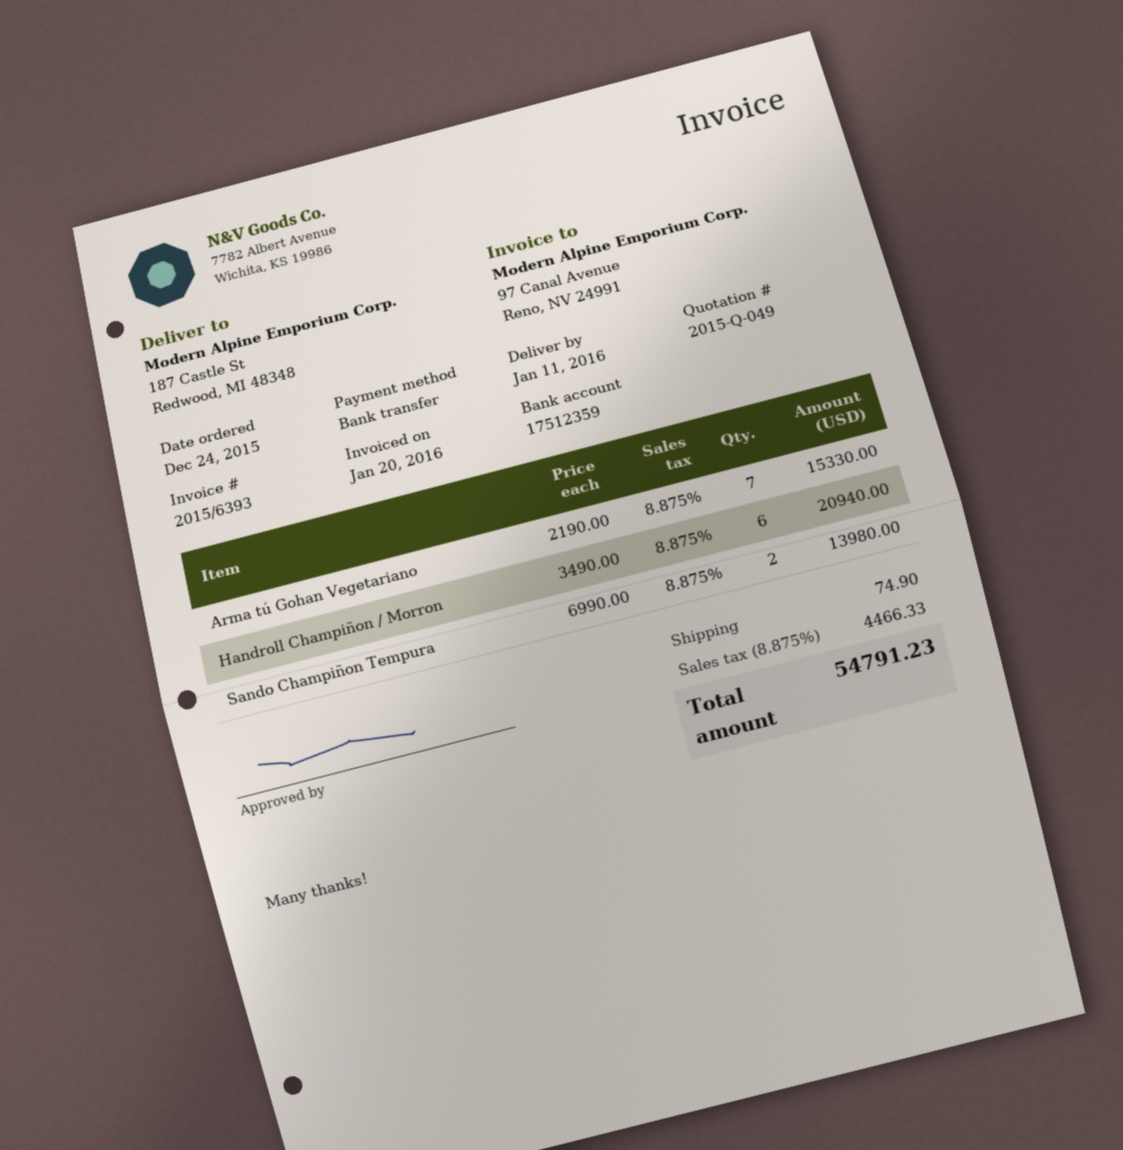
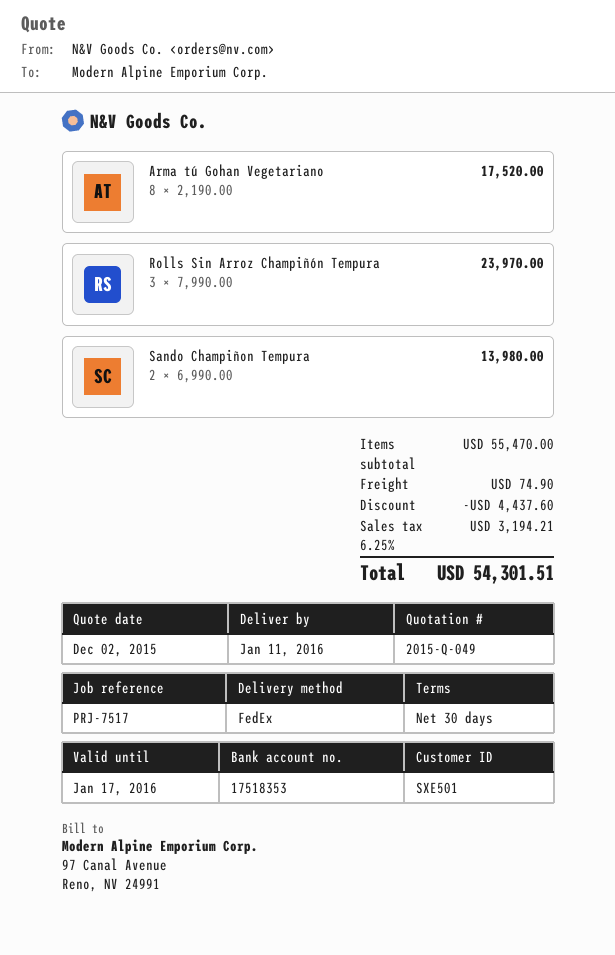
bank account: 17512359 -> 17518353
Arma tú Gohan Vegetariano: 7 x 2190.00 = 15330.00 -> 8 x 2190.00 = 17520.00
Handroll Champiñon / Morron: 6 x 3490.00 = 20940.00 -> none
Rolls Sin Arroz Champiñón Tempura: none -> 3 x 7990.00 = 23970.00
discount: none -> 4437.60
tax: 8.875% = 4466.33 -> 6.25% = 3194.21
total: 54791.23 -> 54301.51

